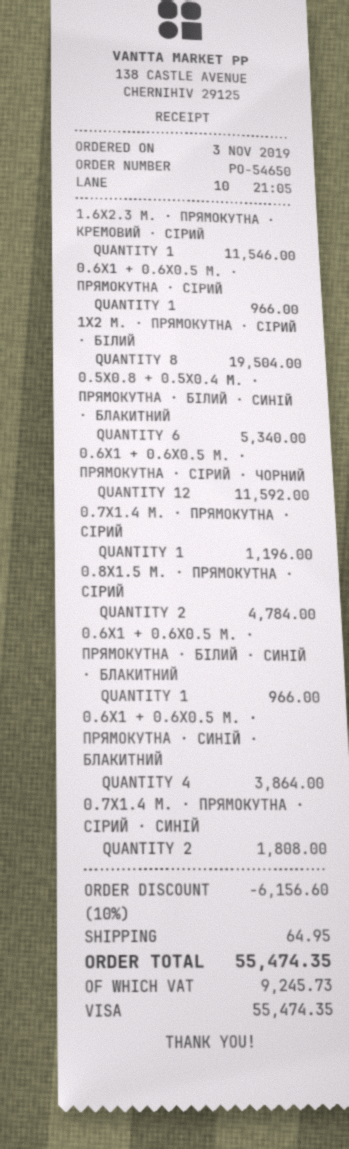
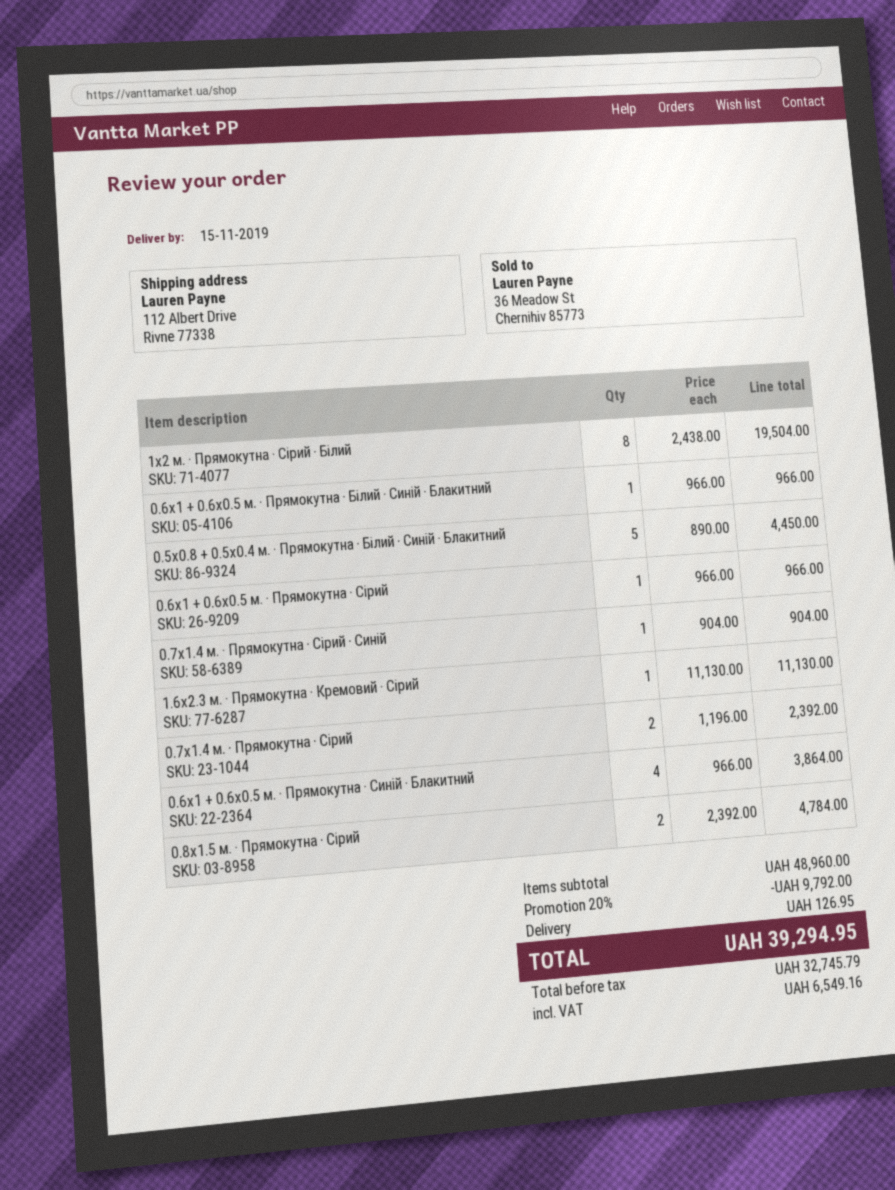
1.6X2.3 М. · ПРЯМОКУТНА · КРЕМОВИЙ · СІРИЙ: 1 for 11546.00 -> 1 for 11130.00
0.5X0.8 + 0.5X0.4 М. · ПРЯМОКУТНА · БІЛИЙ · СИНІЙ · БЛАКИТНИЙ: 6 for 5340.00 -> 5 for 4450.00
0.6X1 + 0.6X0.5 М. · ПРЯМОКУТНА · СІРИЙ · ЧОРНИЙ: 12 for 11592.00 -> none
0.7X1.4 М. · ПРЯМОКУТНА · СІРИЙ: 1 for 1196.00 -> 2 for 2392.00
0.7X1.4 М. · ПРЯМОКУТНА · СІРИЙ · СИНІЙ: 2 for 1808.00 -> 1 for 904.00
discount: 10% = 6156.60 -> 20% = 9792.00
shipping: 64.95 -> 126.95
tax: 9245.73 -> 6549.16
total: 55474.35 -> 39294.95

